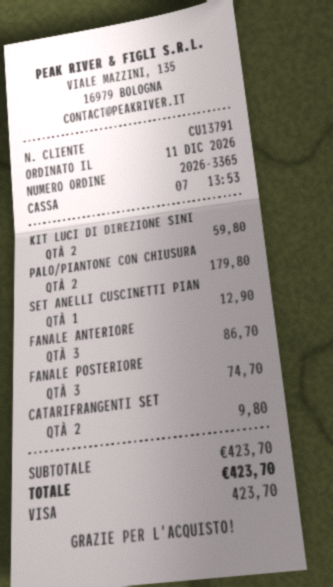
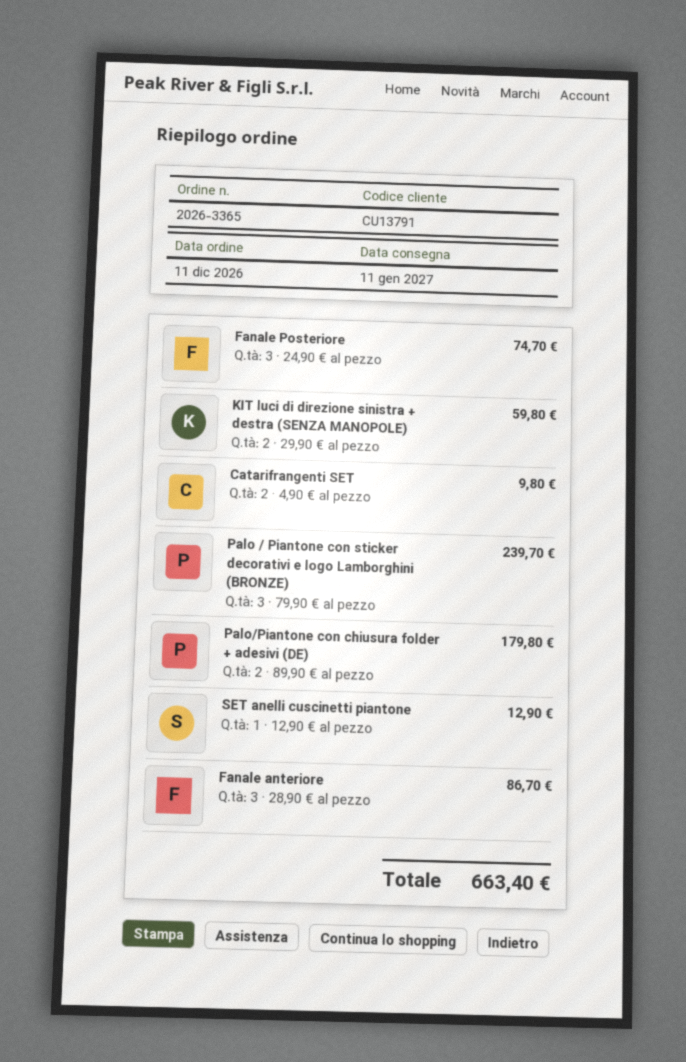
Palo / Piantone con sticker decorativi e logo Lamborghini (BRONZE): none -> 3 for 239.70
total: 423.70 -> 663.40

